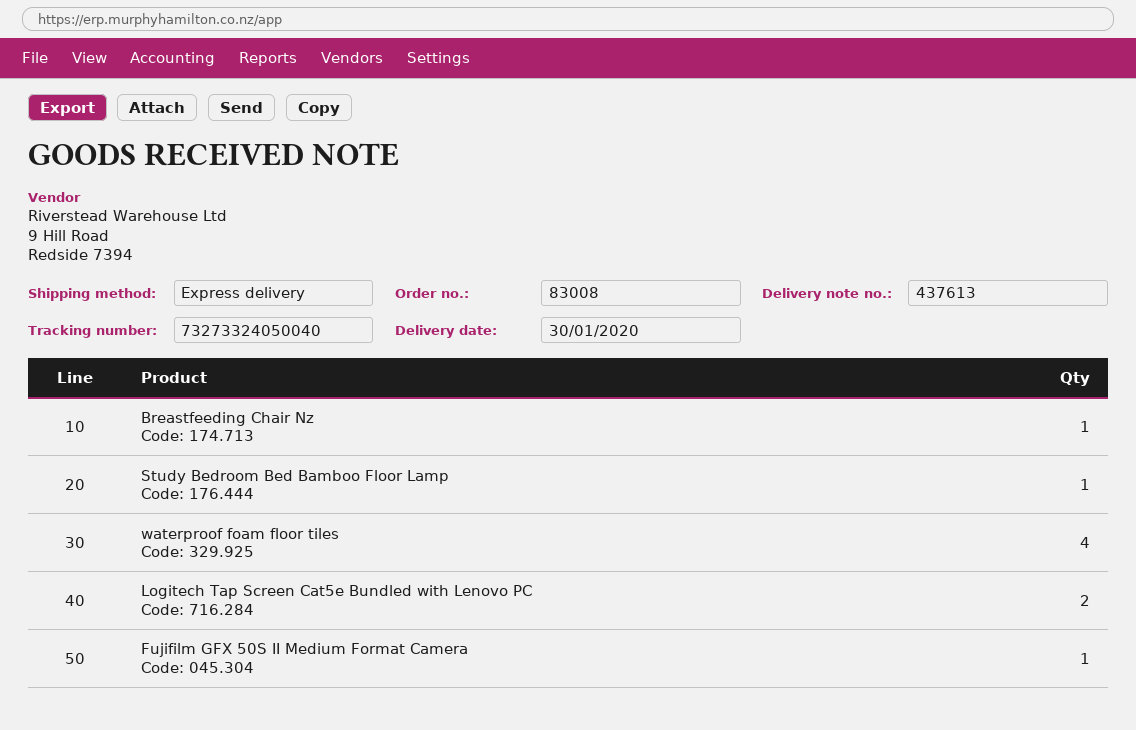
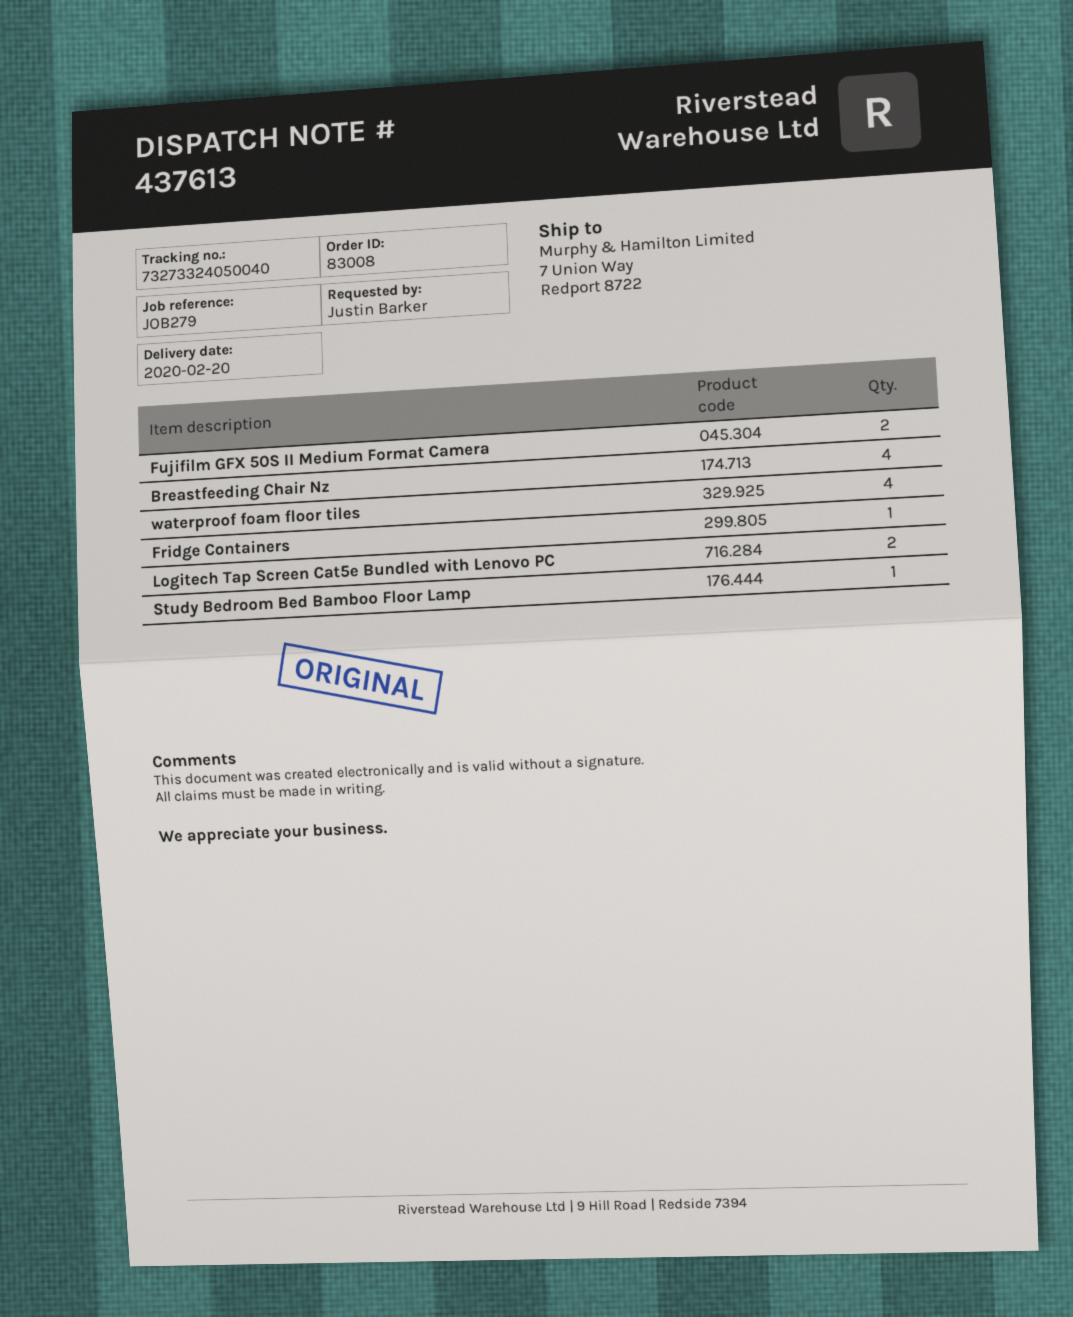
delivery date: 2020-01-30 -> 2020-02-20
Breastfeeding Chair Nz: 1 -> 4
Fujifilm GFX 50S II Medium Format Camera: 1 -> 2
Fridge Containers: none -> 1

